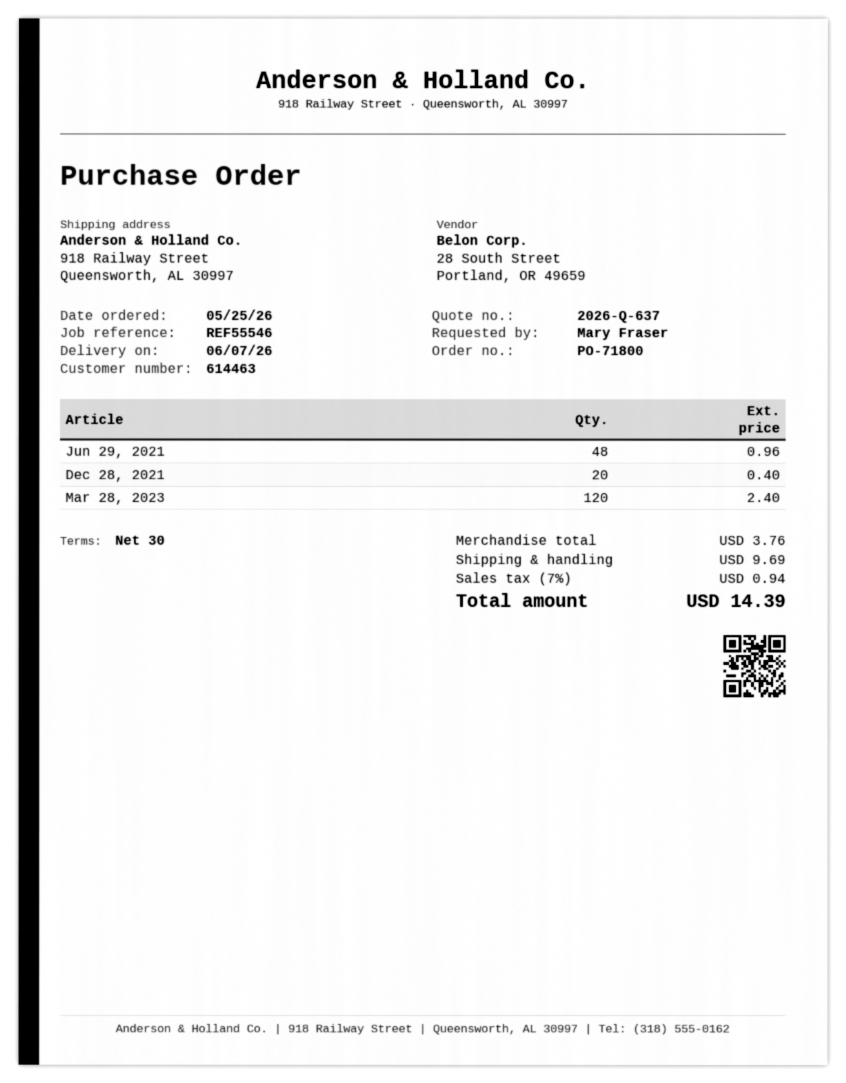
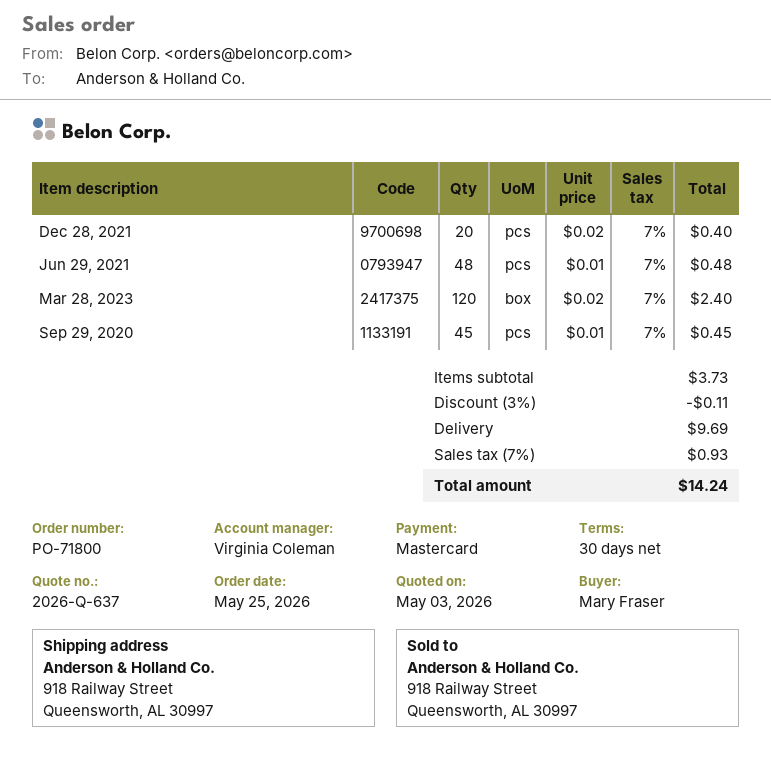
Jun 29, 2021: 48 for 0.96 -> 48 for 0.48
Sep 29, 2020: none -> 45 for 0.45
subtotal: 3.76 -> 3.73
discount: none -> 3% = 0.11
tax: 7% = 0.94 -> 7% = 0.93
total: 14.39 -> 14.24

